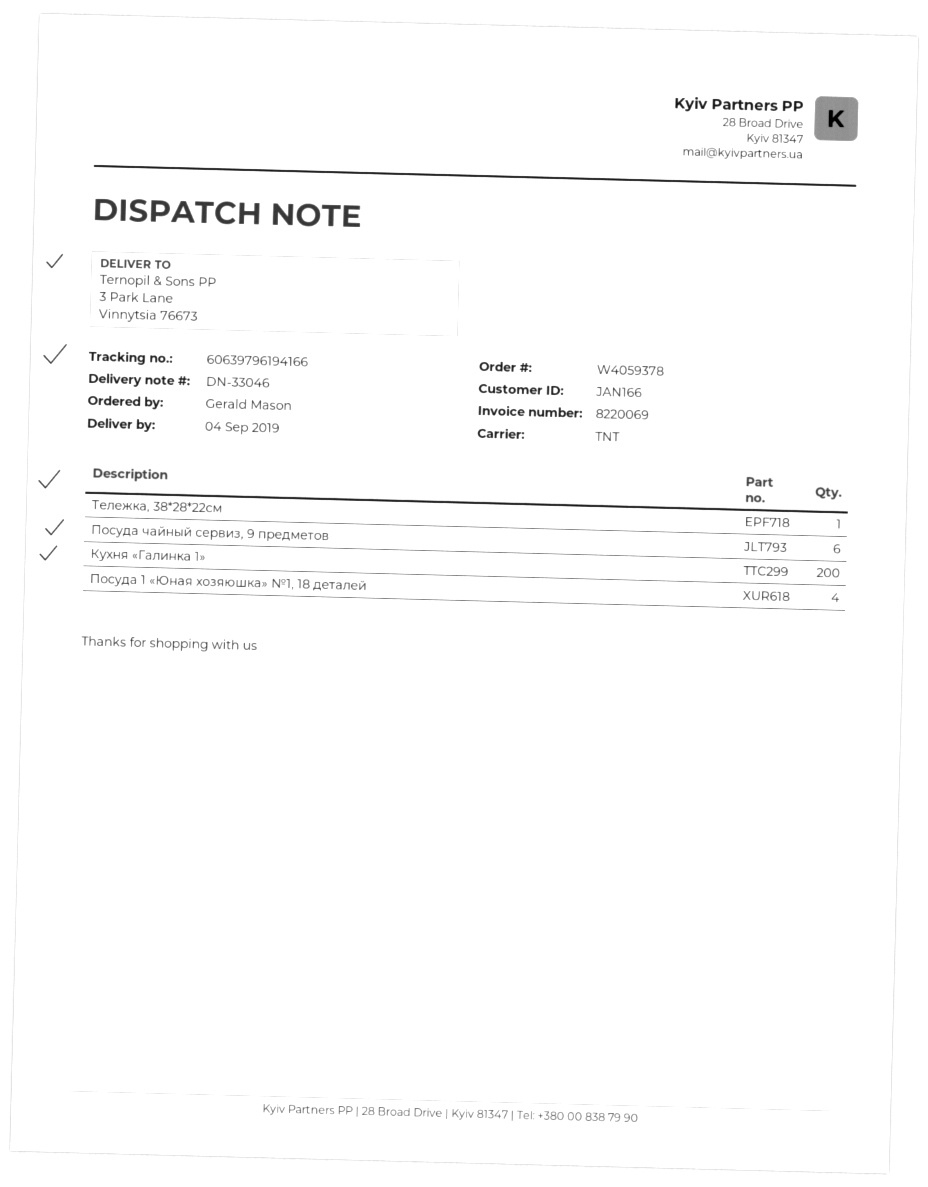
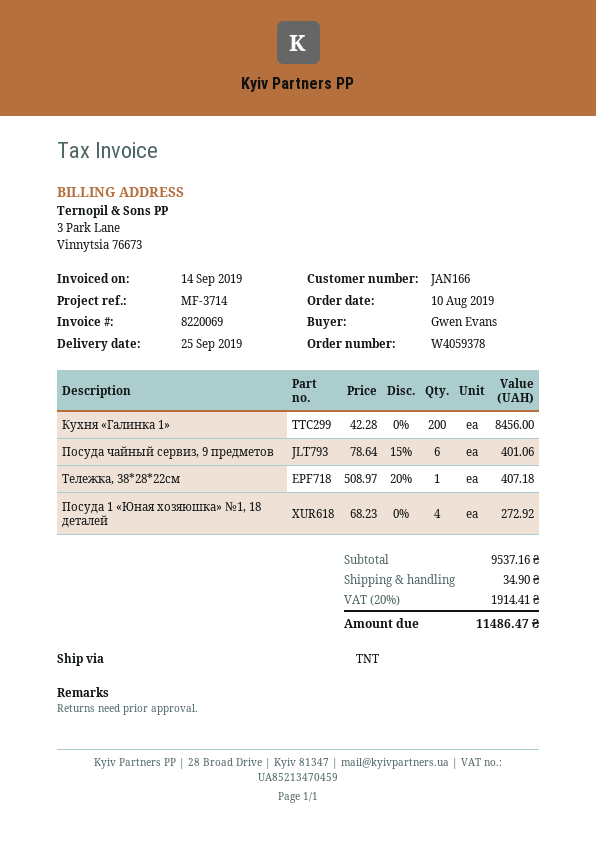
delivery date: 2019-09-04 -> 2019-09-25
ordered by: Gerald Mason -> Gwen Evans

